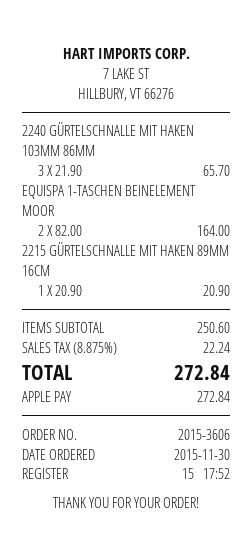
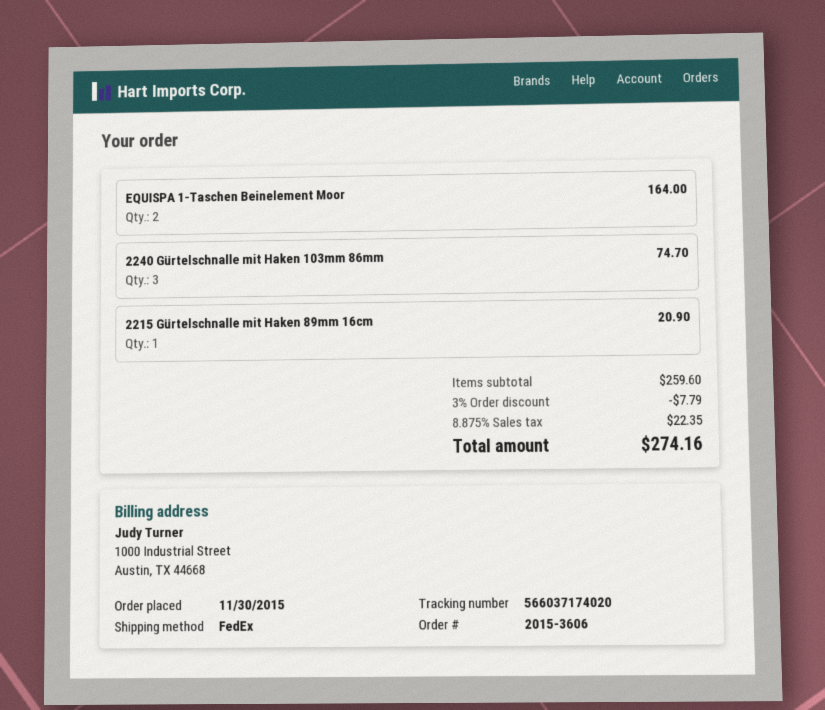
2240 GÜRTELSCHNALLE MIT HAKEN 103MM 86MM: 3 for 65.70 -> 3 for 74.70
subtotal: 250.60 -> 259.60
discount: none -> 3% = 7.79
tax: 8.875% = 22.24 -> 8.875% = 22.35
total: 272.84 -> 274.16

